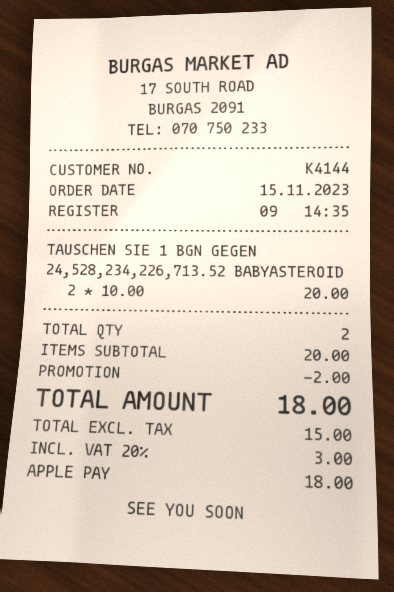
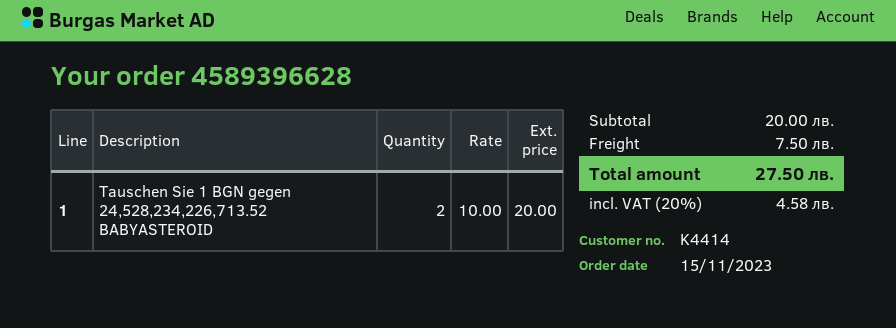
customer number: K4144 -> K4414
discount: 2.00 -> none
shipping: none -> 7.50
tax: 20% = 3.00 -> 20% = 4.58
total: 18.00 -> 27.50

